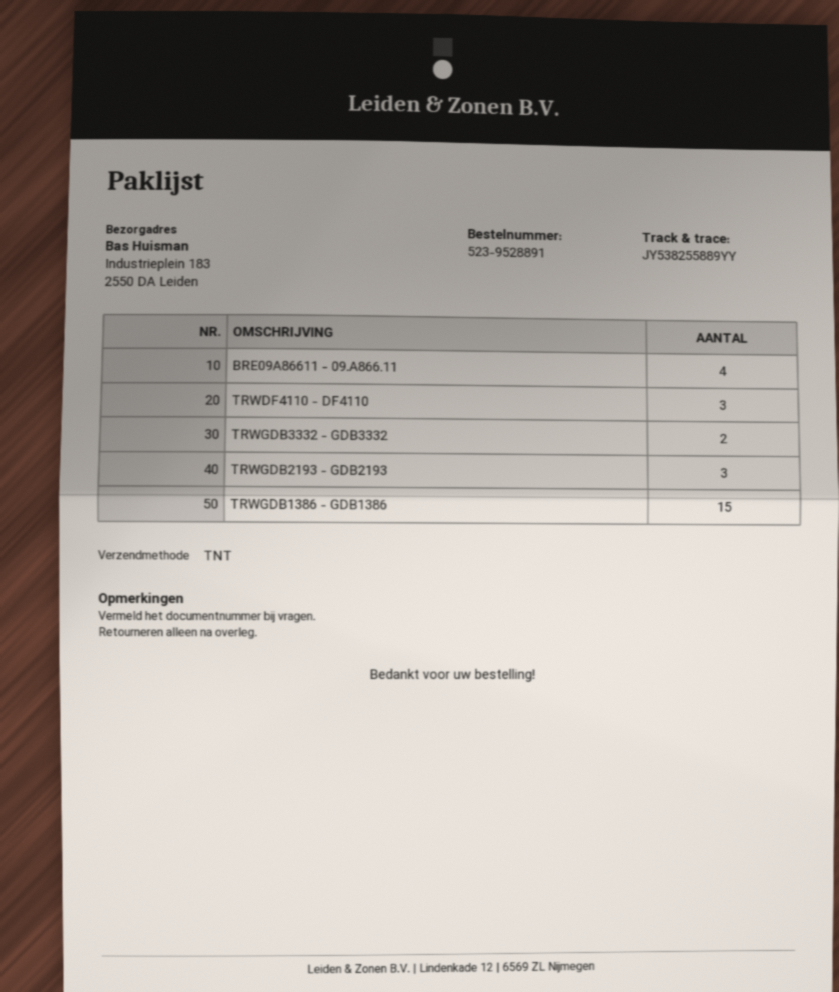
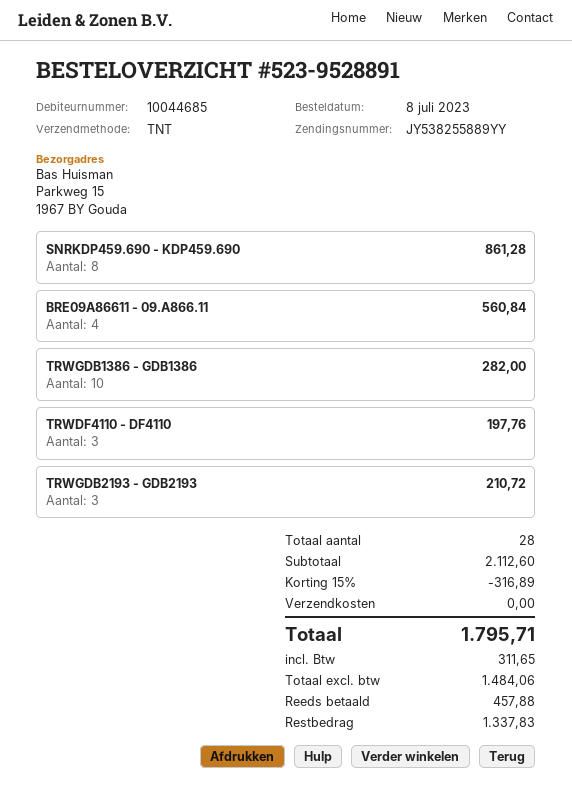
ship to: Industrieplein 183, 2550 DA Leiden -> Parkweg 15, 1967 BY Gouda
TRWGDB3332 - GDB3332: 2 -> none
TRWGDB1386 - GDB1386: 15 -> 10
SNRKDP459.690 - KDP459.690: none -> 8

